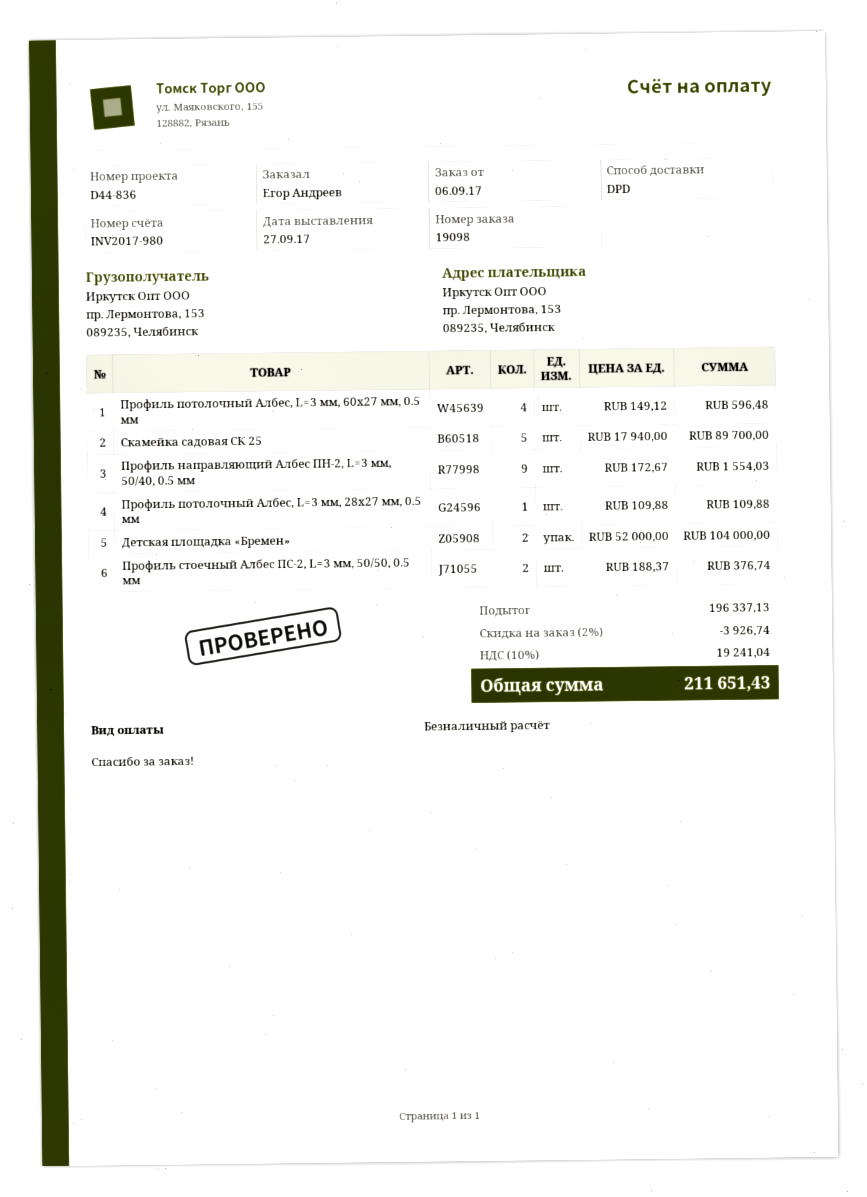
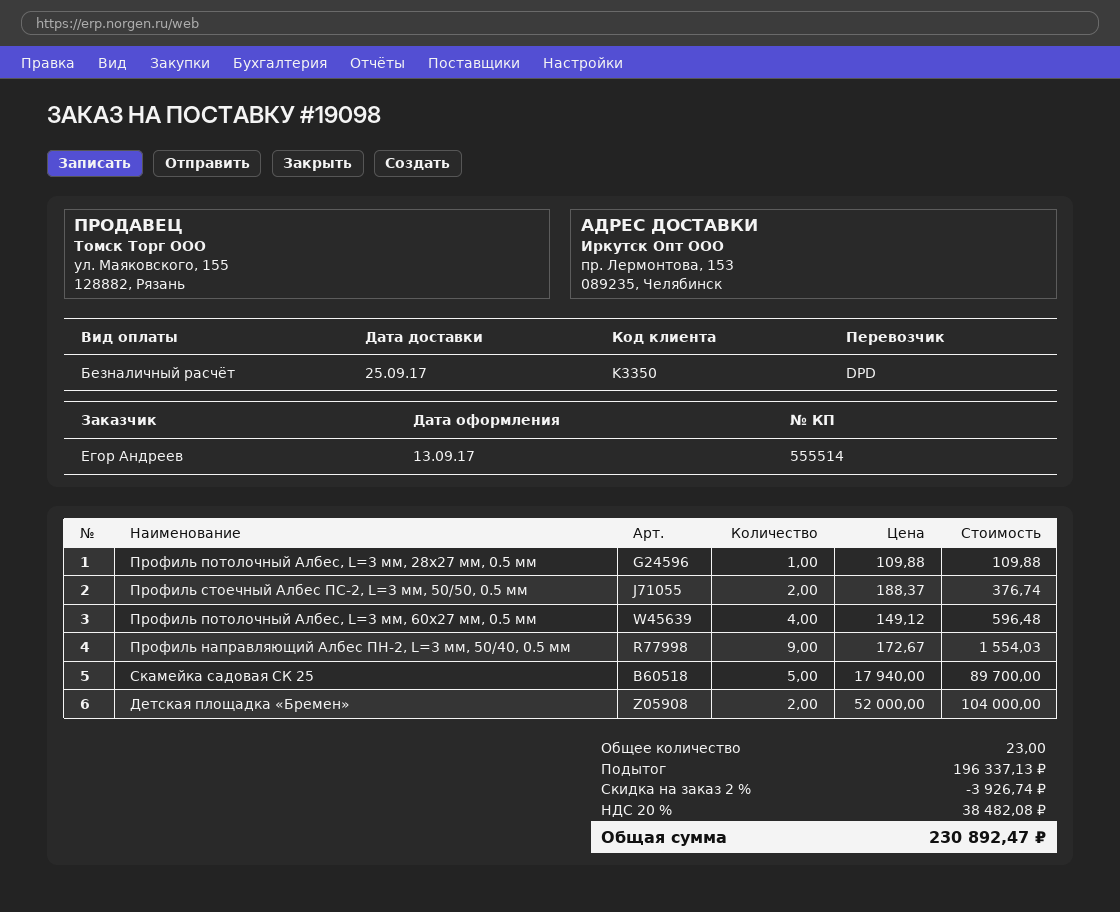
order date: 2017-09-06 -> 2017-09-13
tax: 10% = 19241.04 -> 20% = 38482.08
total: 211651.43 -> 230892.47

